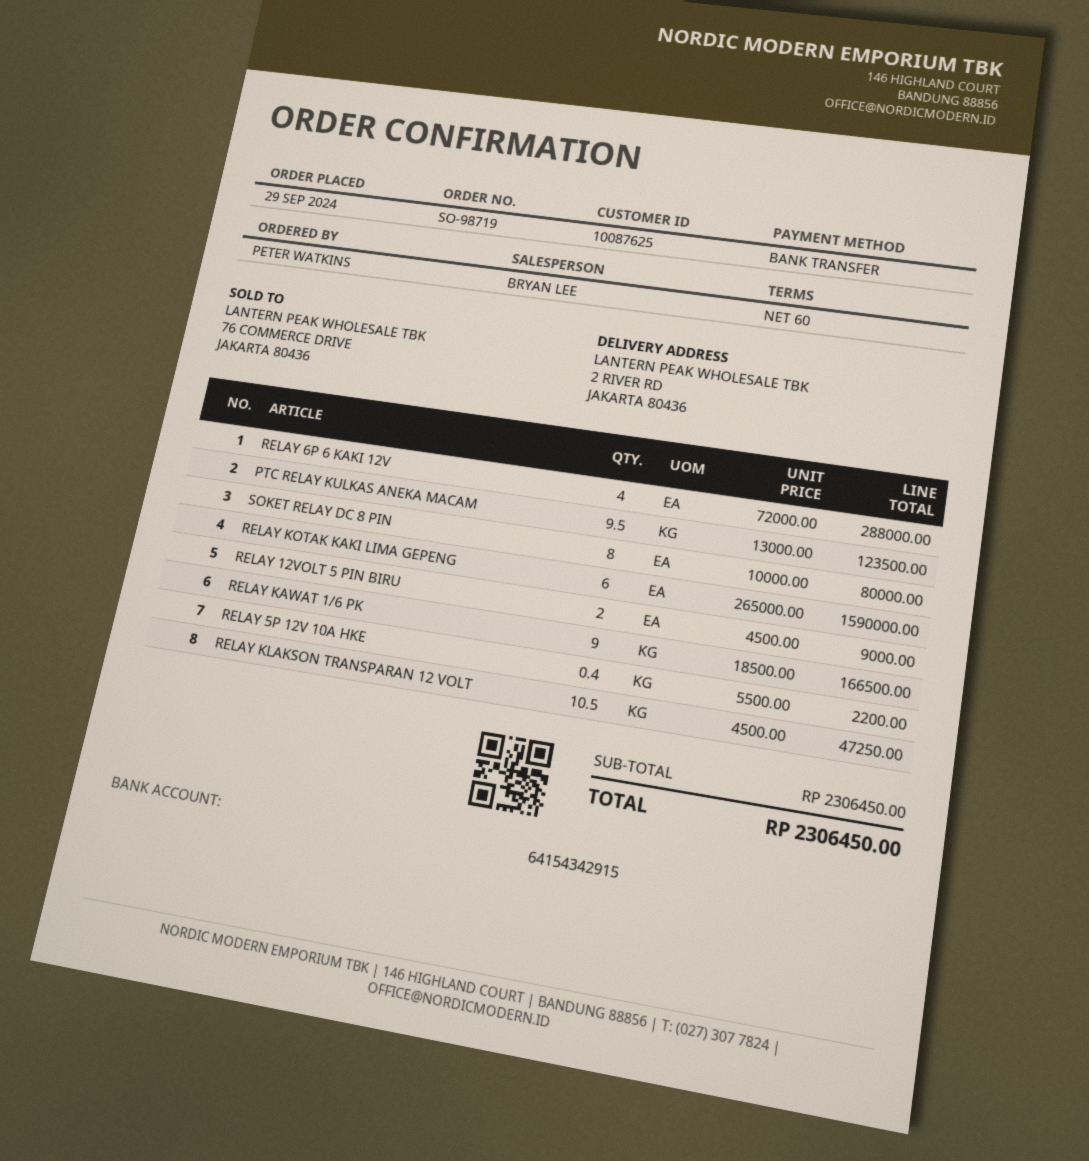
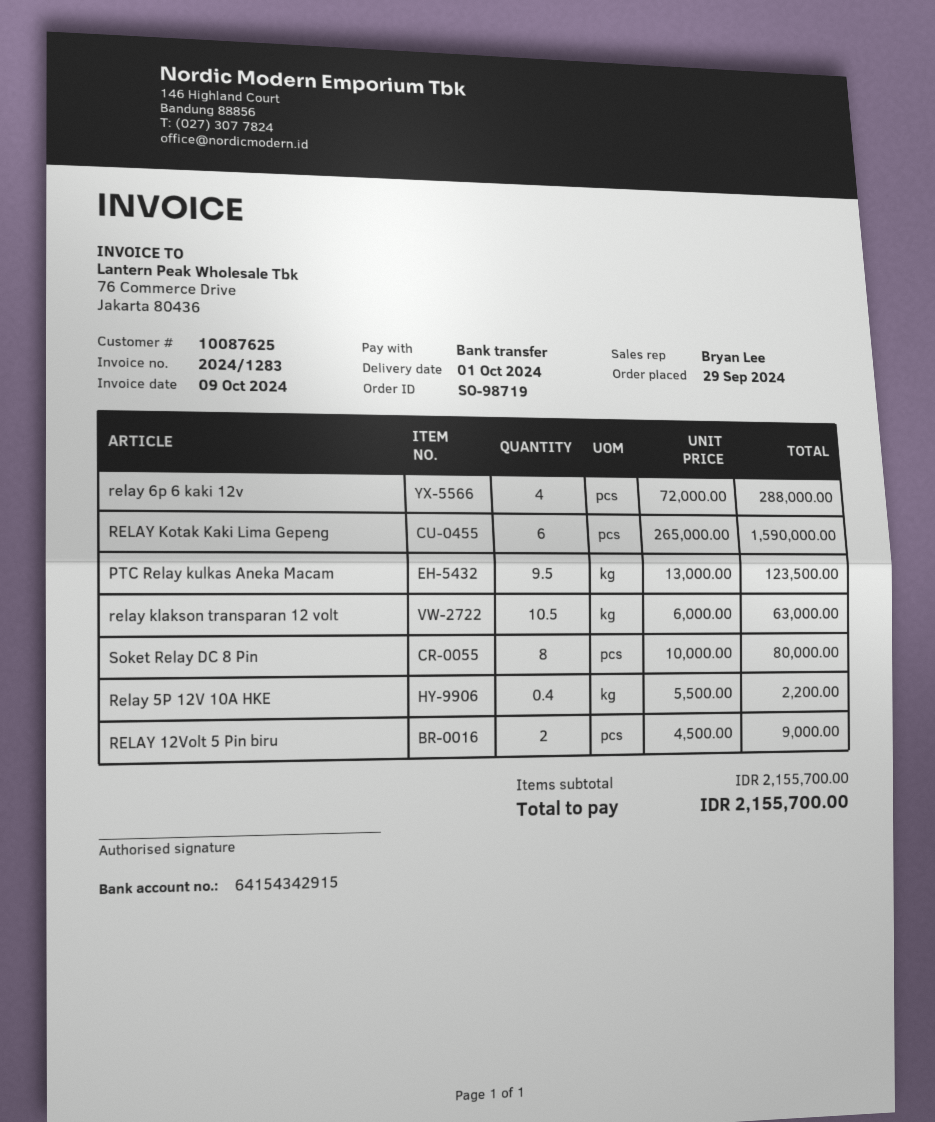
RELAY KAWAT 1/6 PK: 9 x 18500.00 = 166500.00 -> none
RELAY KLAKSON TRANSPARAN 12 VOLT: 10.5 x 4500.00 = 47250.00 -> 10.5 x 6000.00 = 63000.00
subtotal: 2306450.00 -> 2155700.00
total: 2306450.00 -> 2155700.00

